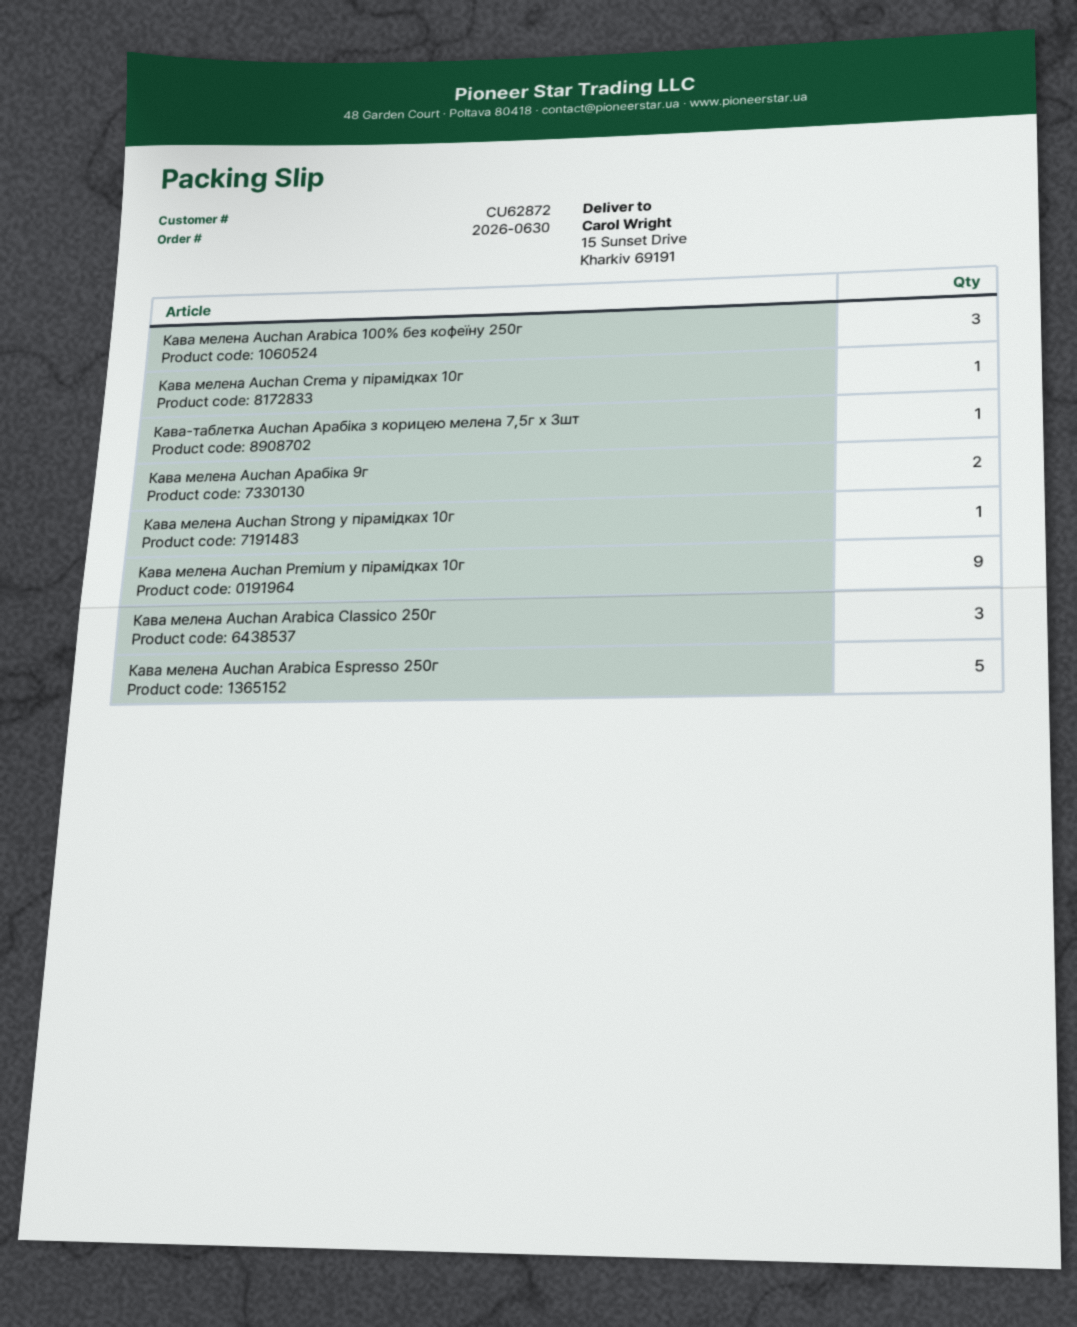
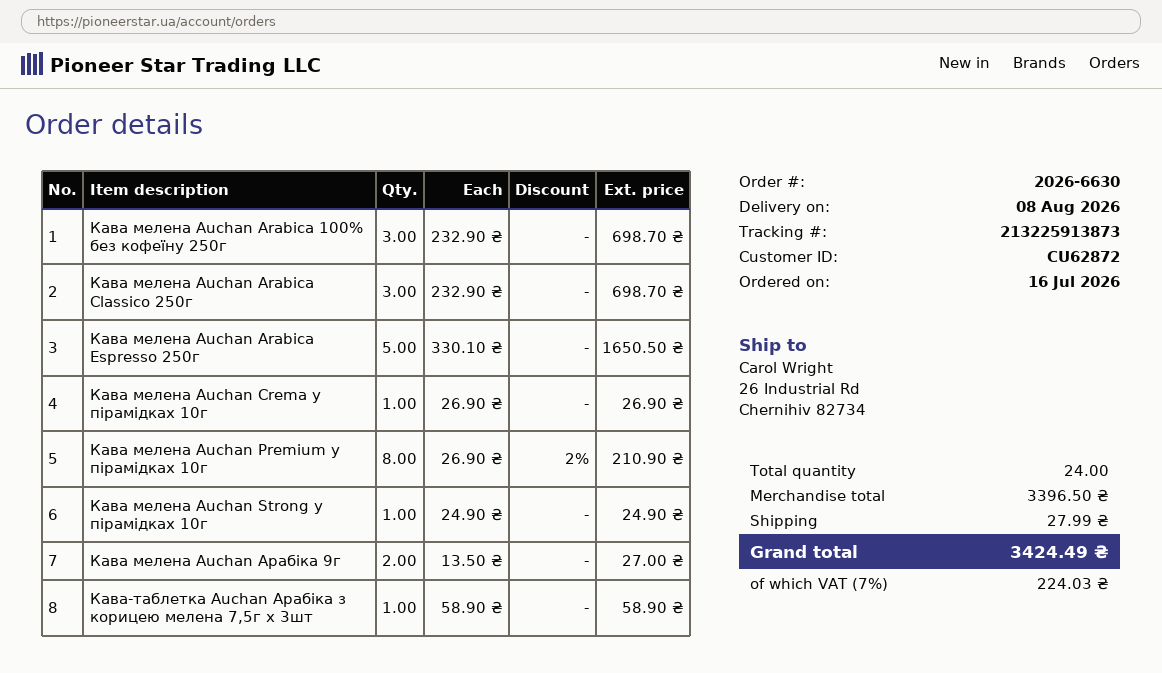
order number: 2026-0630 -> 2026-6630
ship to: 15 Sunset Drive, Kharkiv 69191 -> 26 Industrial Rd, Chernihiv 82734
Кава мелена Auchan Premium у пірамідках 10г: 9 -> 8

